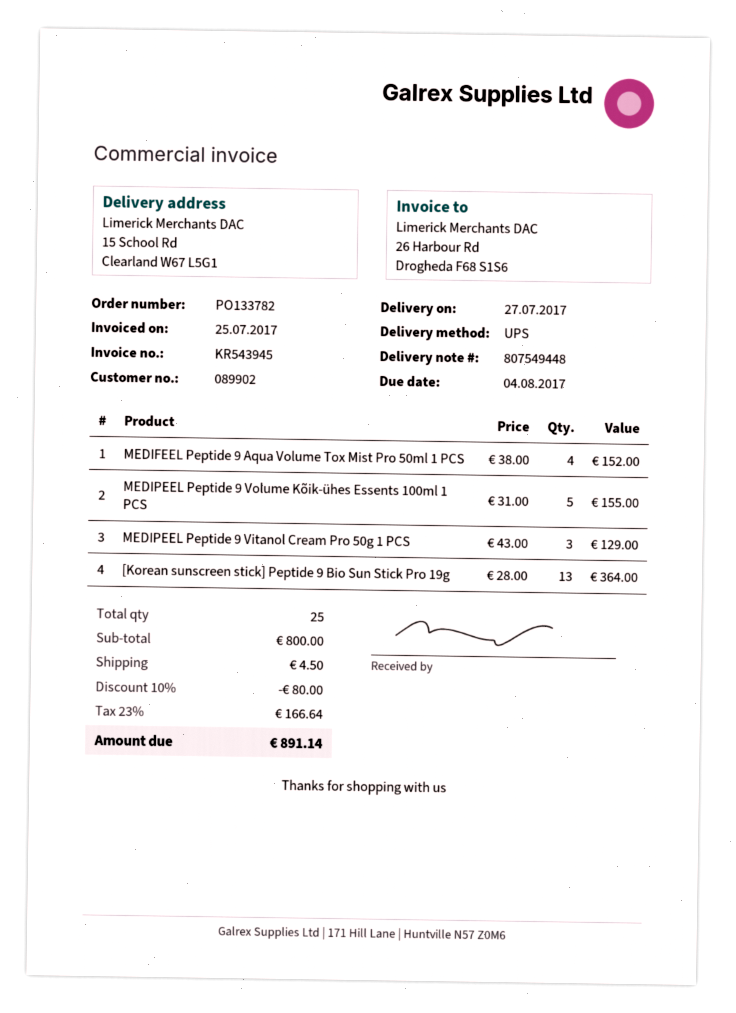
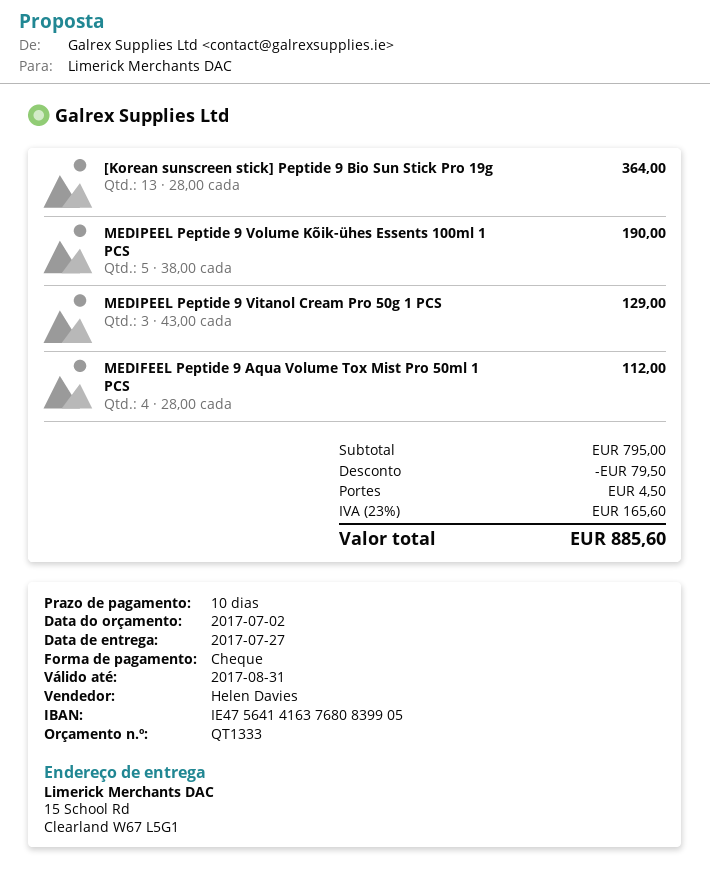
MEDIFEEL Peptide 9 Aqua Volume Tox Mist Pro 50ml 1 PCS: 4 x 38.00 = 152.00 -> 4 x 28.00 = 112.00
MEDIPEEL Peptide 9 Volume Kõik-ühes Essents 100ml 1 PCS: 5 x 31.00 = 155.00 -> 5 x 38.00 = 190.00
subtotal: 800.00 -> 795.00
discount: 80.00 -> 79.50
tax: 23% = 166.64 -> 23% = 165.60
total: 891.14 -> 885.60

